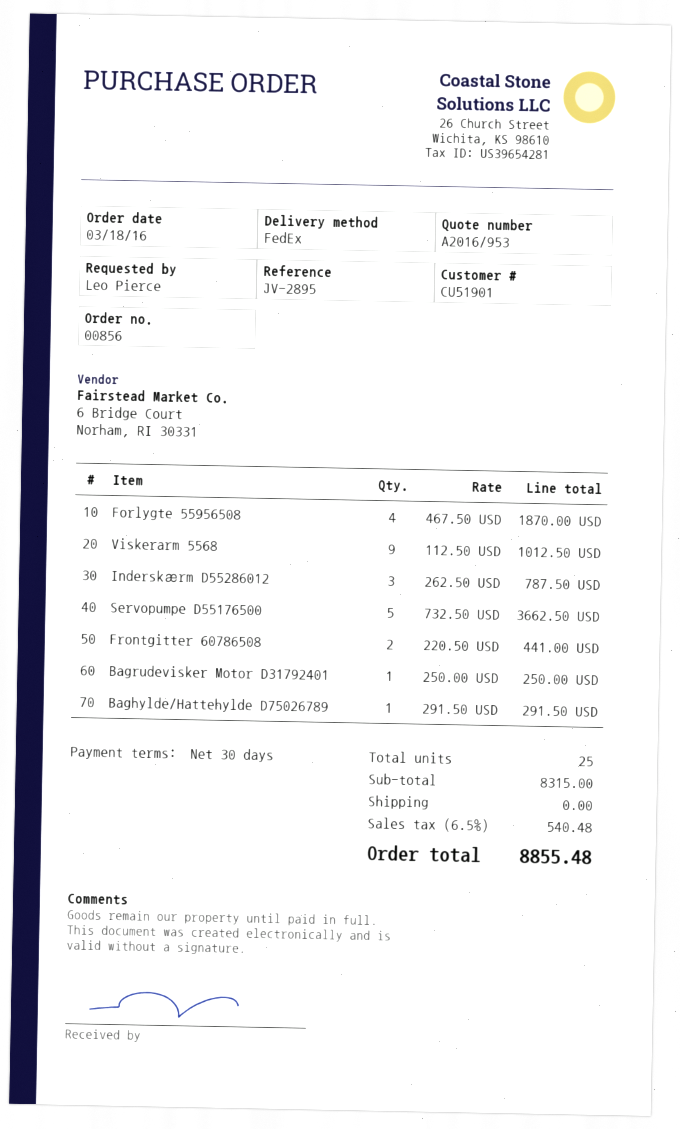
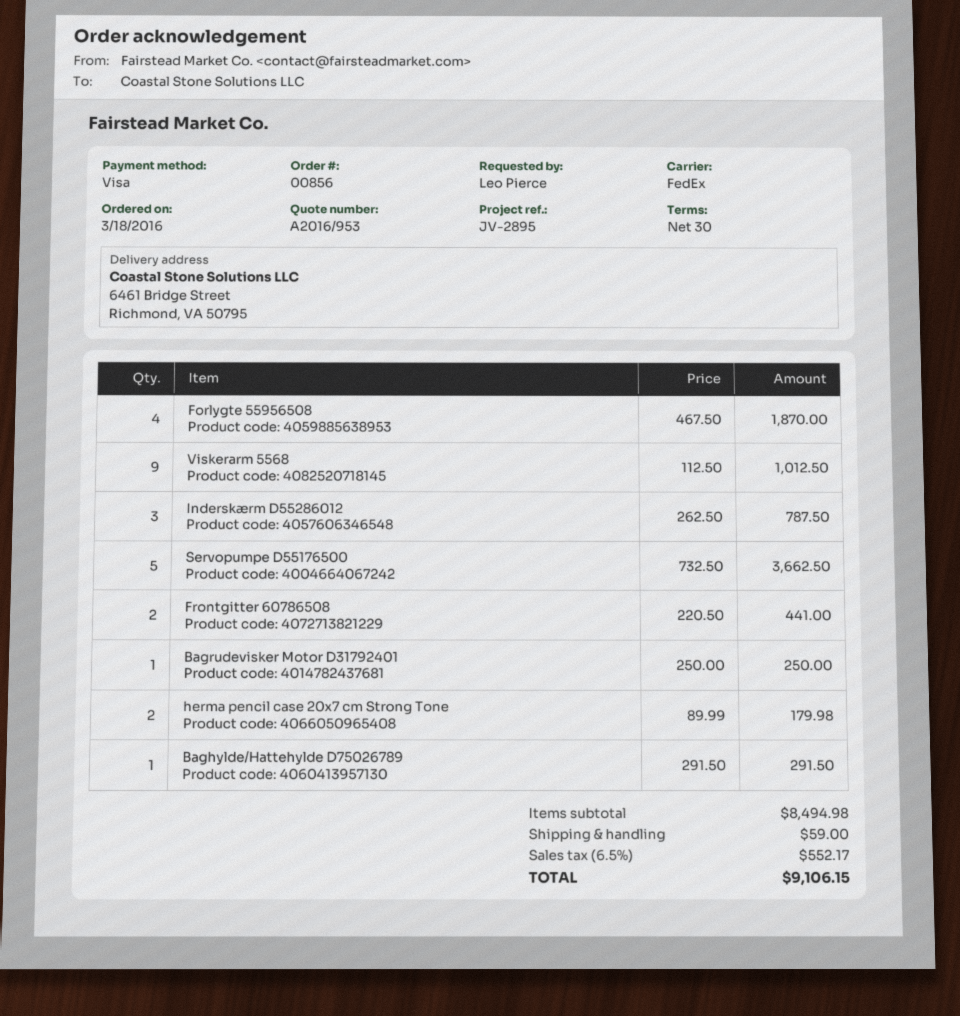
herma pencil case 20x7 cm Strong Tone: none -> 2 x 89.99 = 179.98
subtotal: 8315.00 -> 8494.98
shipping: 0.00 -> 59.00
tax: 6.5% = 540.48 -> 6.5% = 552.17
total: 8855.48 -> 9106.15

